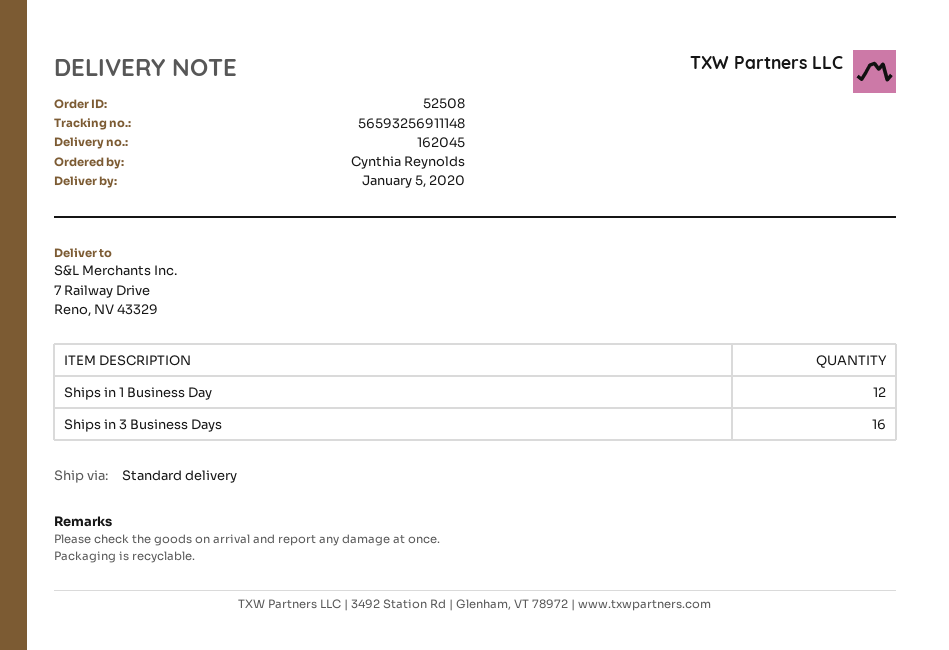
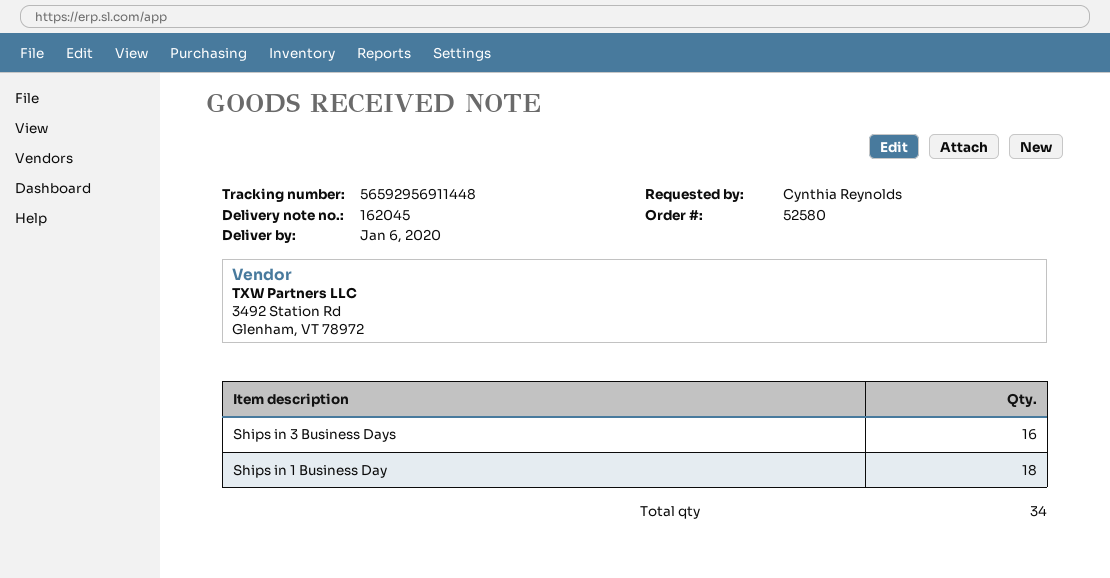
order number: 52508 -> 52580
delivery date: 2020-01-05 -> 2020-01-06
tracking number: 56593256911148 -> 56592956911448
Ships in 1 Business Day: 12 -> 18

